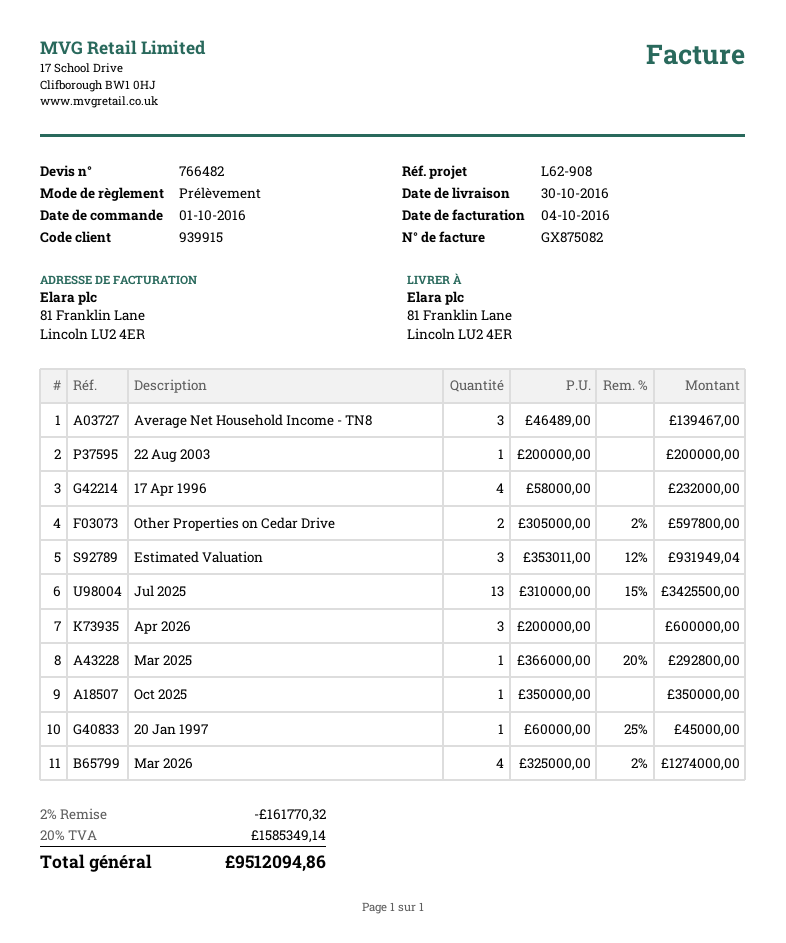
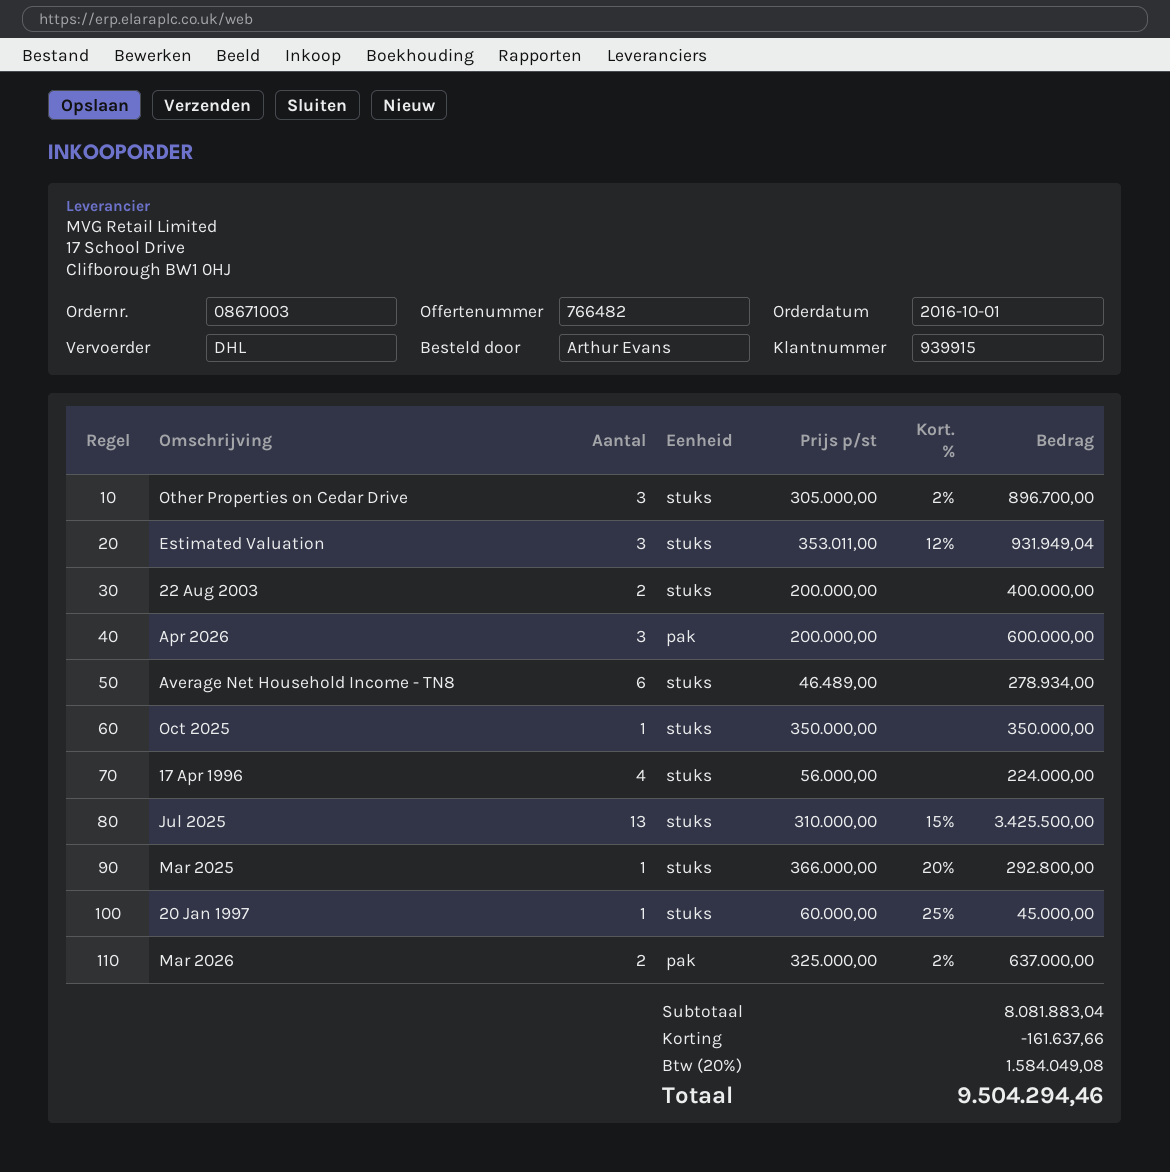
Average Net Household Income - TN8: 3 x 46489.00 = 139467.00 -> 6 x 46489.00 = 278934.00
22 Aug 2003: 1 x 200000.00 = 200000.00 -> 2 x 200000.00 = 400000.00
17 Apr 1996: 4 x 58000.00 = 232000.00 -> 4 x 56000.00 = 224000.00
Other Properties on Cedar Drive: 2 x 305000.00 - 2% = 597800.00 -> 3 x 305000.00 - 2% = 896700.00
Mar 2026: 4 x 325000.00 - 2% = 1274000.00 -> 2 x 325000.00 - 2% = 637000.00
discount: 161770.32 -> 161637.66
tax: 20% = 1585349.14 -> 20% = 1584049.08
total: 9512094.86 -> 9504294.46

